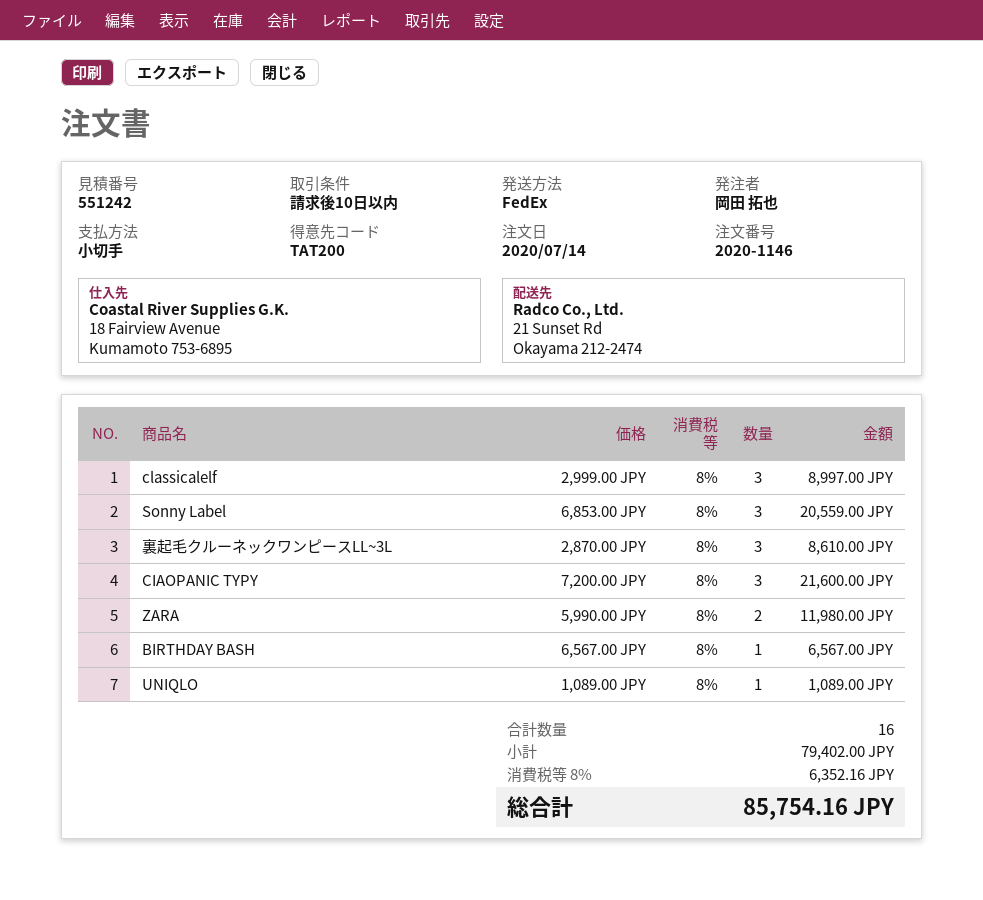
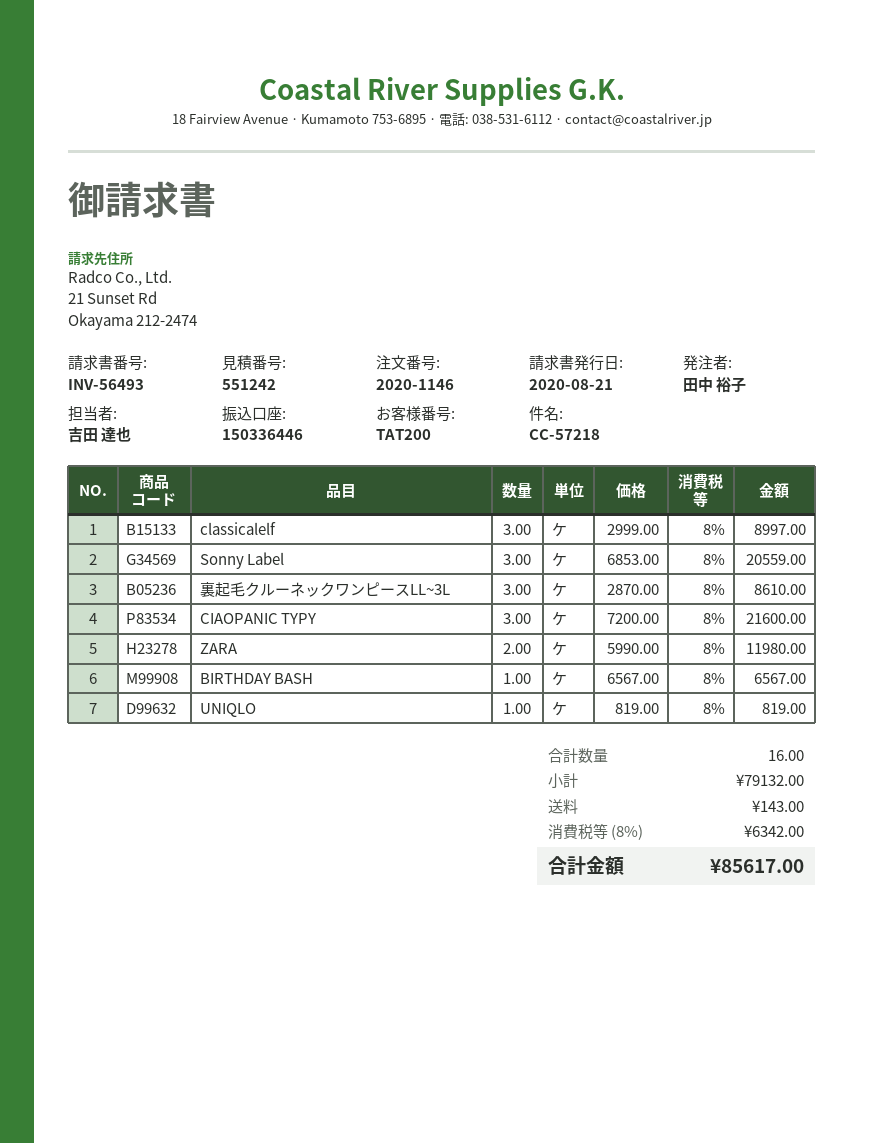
ordered by: 岡田 拓也 -> 田中 裕子
UNIQLO: 1 x 1089.00 = 1089.00 -> 1 x 819.00 = 819.00
subtotal: 79402.00 -> 79132.00
shipping: none -> 143.00
tax: 8% = 6352.16 -> 8% = 6342.00
total: 85754.16 -> 85617.00

